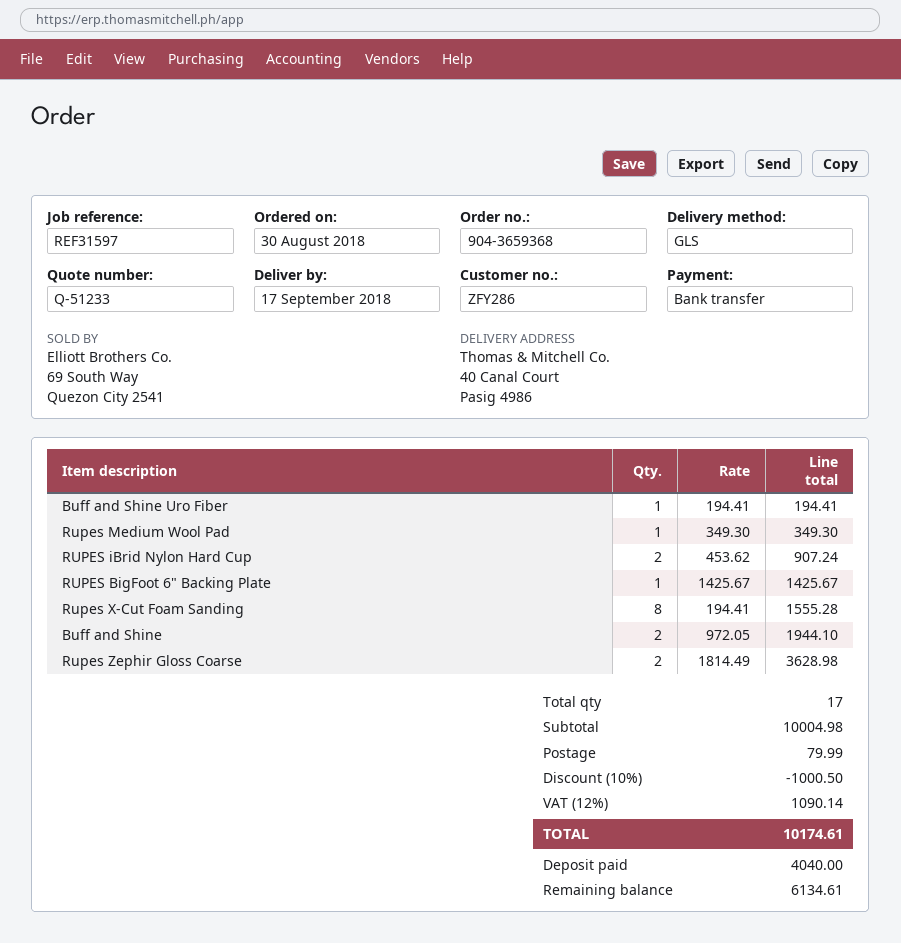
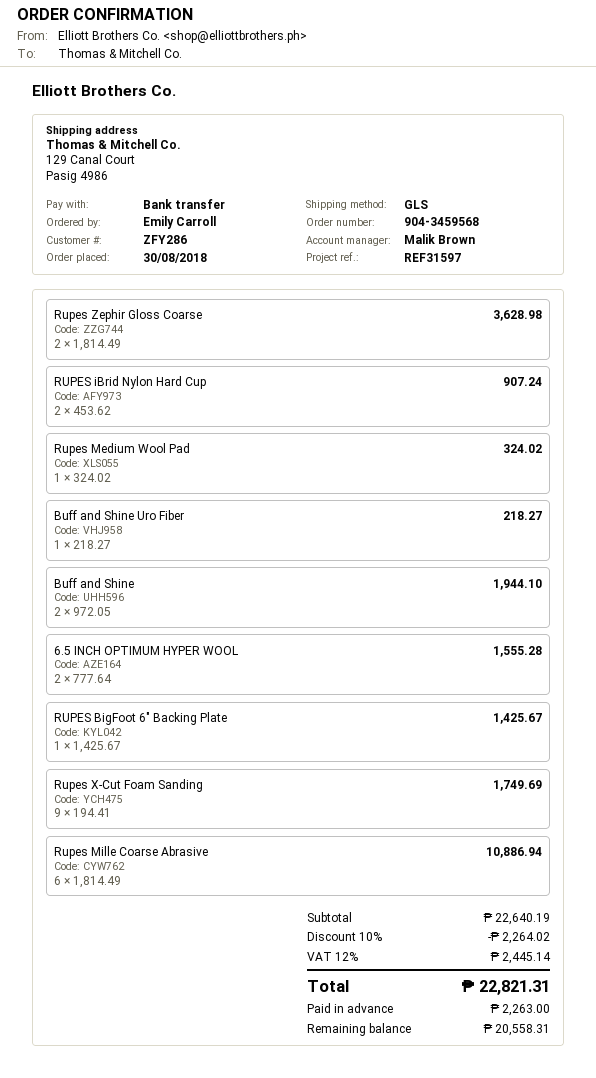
order number: 904-3659368 -> 904-3459568
ship to: 40 Canal Court, Pasig 4986 -> 129 Canal Court, Pasig 4986
Buff and Shine Uro Fiber: 1 x 194.41 = 194.41 -> 1 x 218.27 = 218.27
Rupes Medium Wool Pad: 1 x 349.30 = 349.30 -> 1 x 324.02 = 324.02
Rupes X-Cut Foam Sanding: 8 x 194.41 = 1555.28 -> 9 x 194.41 = 1749.69
6.5 INCH OPTIMUM HYPER WOOL: none -> 2 x 777.64 = 1555.28
Rupes Mille Coarse Abrasive: none -> 6 x 1814.49 = 10886.94
subtotal: 10004.98 -> 22640.19
discount: 10% = 1000.50 -> 10% = 2264.02
shipping: 79.99 -> none
tax: 12% = 1090.14 -> 12% = 2445.14
total: 10174.61 -> 22821.31
deposit: 4040.00 -> 2263.00
balance: 6134.61 -> 20558.31

